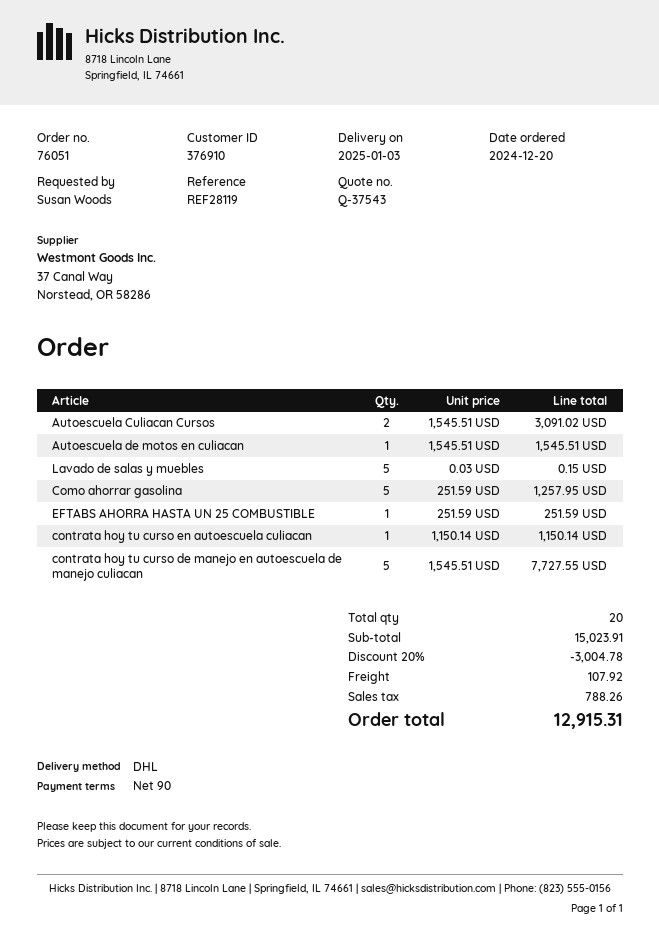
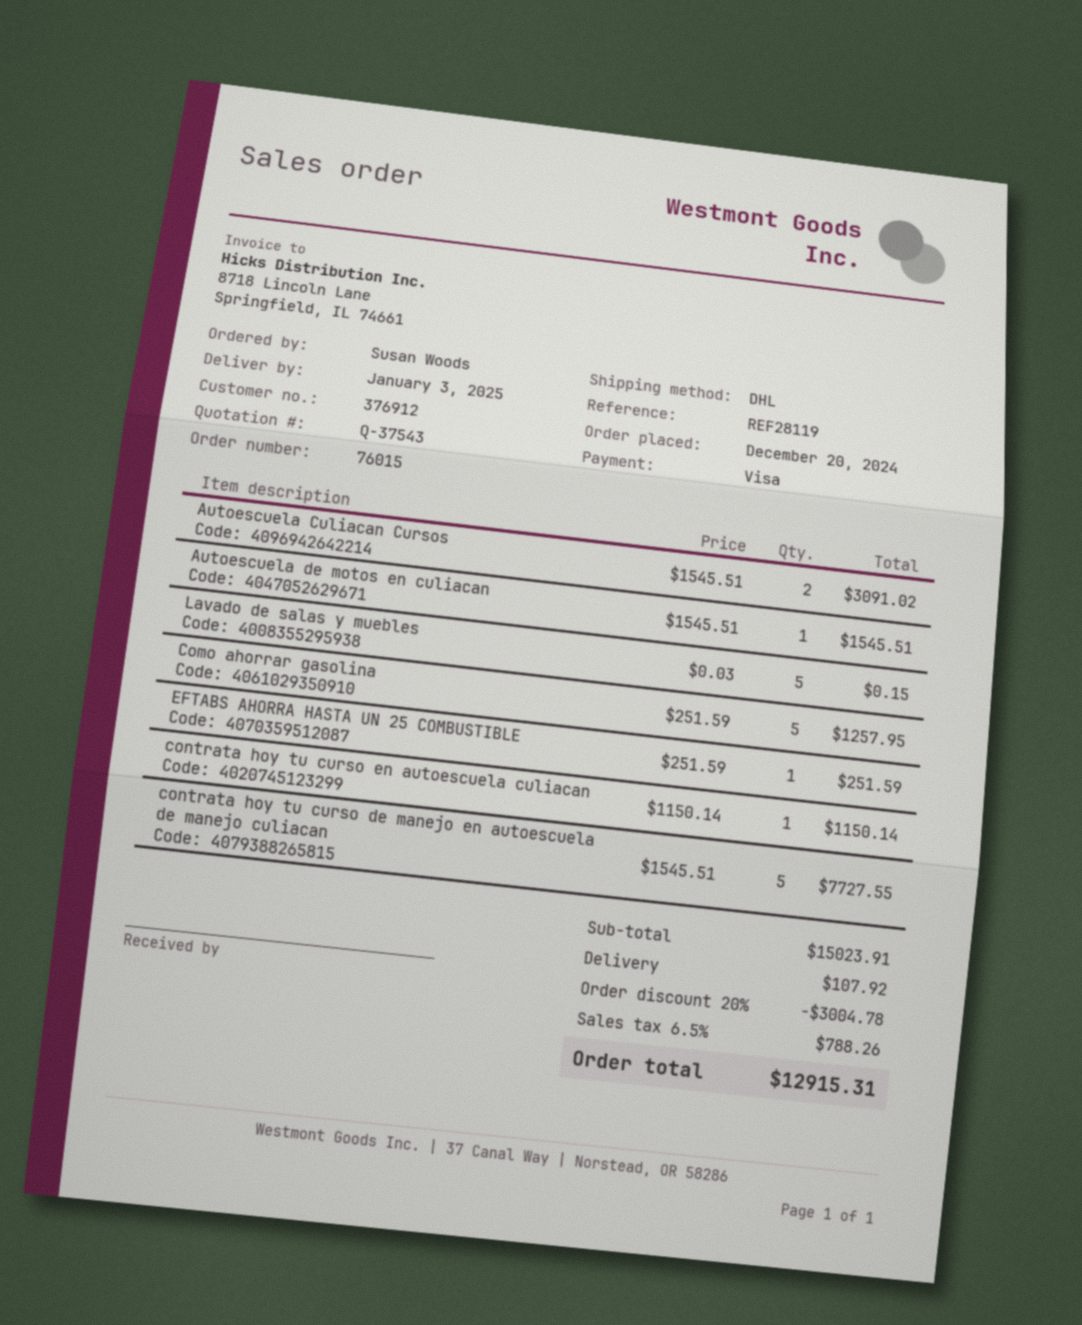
order number: 76051 -> 76015
customer number: 376910 -> 376912

